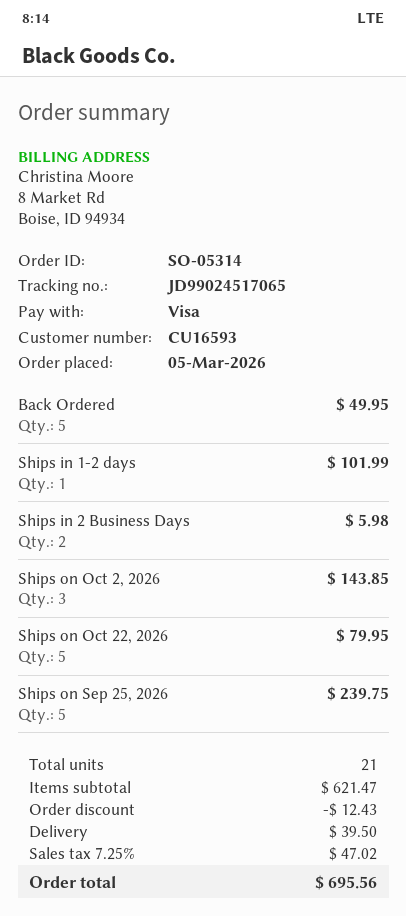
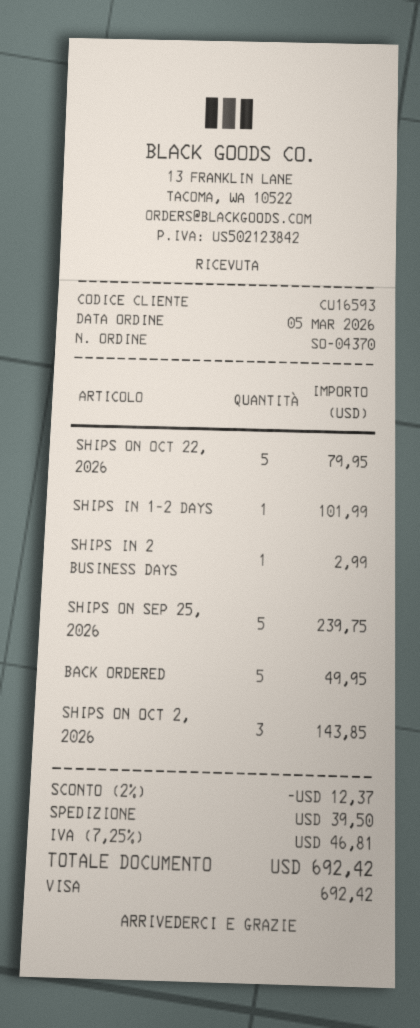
order number: SO-05314 -> SO-04370
Ships in 2 Business Days: 2 for 5.98 -> 1 for 2.99
discount: 12.43 -> 12.37
tax: 7.25% = 47.02 -> 7.25% = 46.81
total: 695.56 -> 692.42

